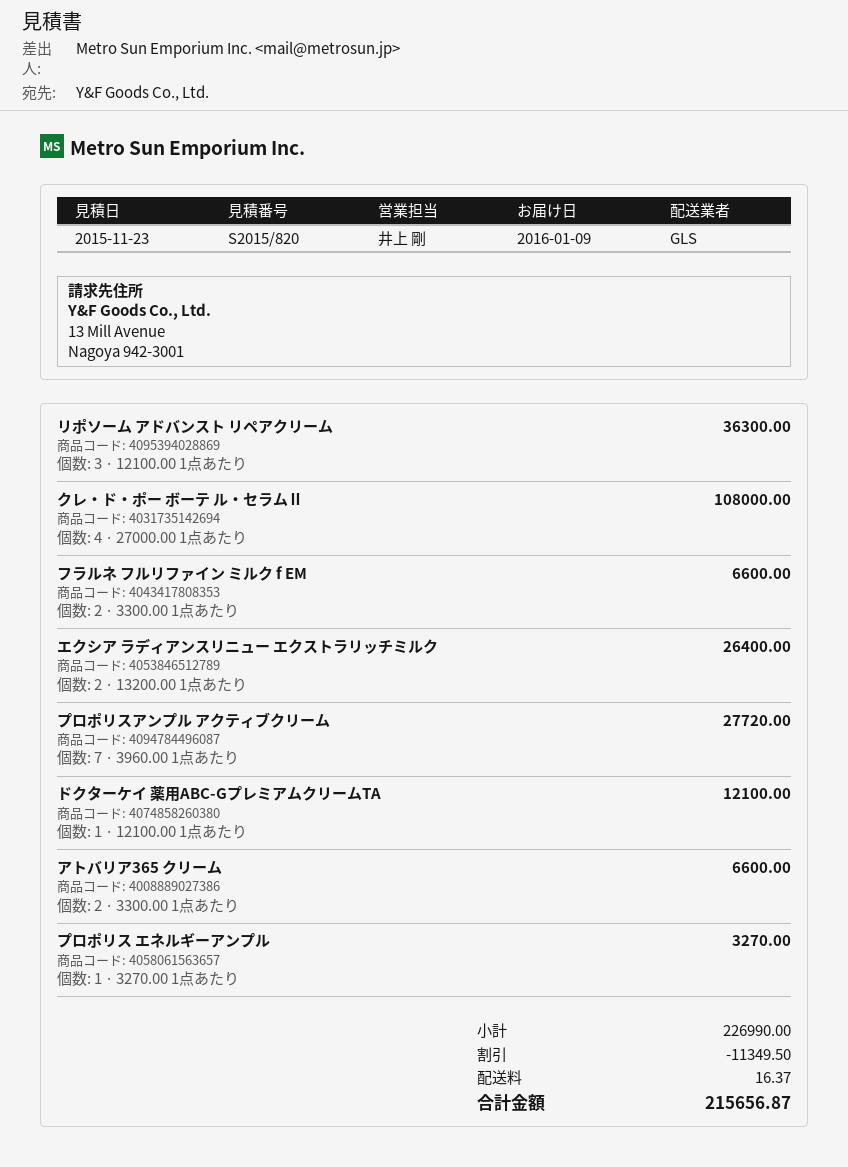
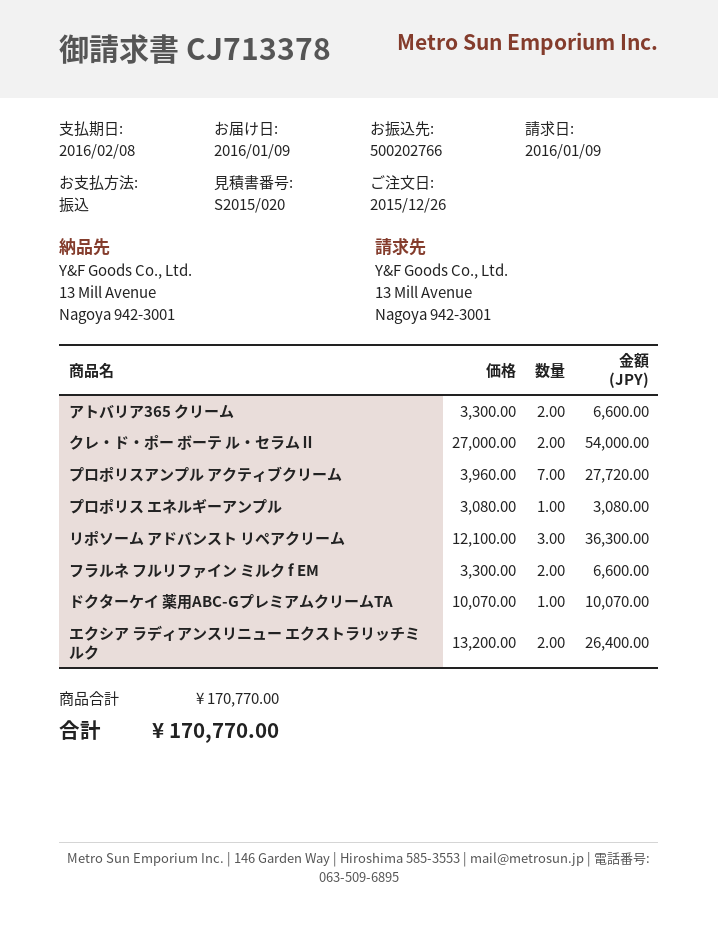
quote number: S2015/820 -> S2015/020
クレ・ド・ポー ボーテ ル・セラムⅡ: 4 x 27000.00 = 108000.00 -> 2 x 27000.00 = 54000.00
ドクターケイ 薬用ABC-GプレミアムクリームTA: 1 x 12100.00 = 12100.00 -> 1 x 10070.00 = 10070.00
プロポリス エネルギーアンプル: 1 x 3270.00 = 3270.00 -> 1 x 3080.00 = 3080.00
subtotal: 226990.00 -> 170770.00
discount: 11349.50 -> none
shipping: 16.37 -> none
total: 215656.87 -> 170770.00

